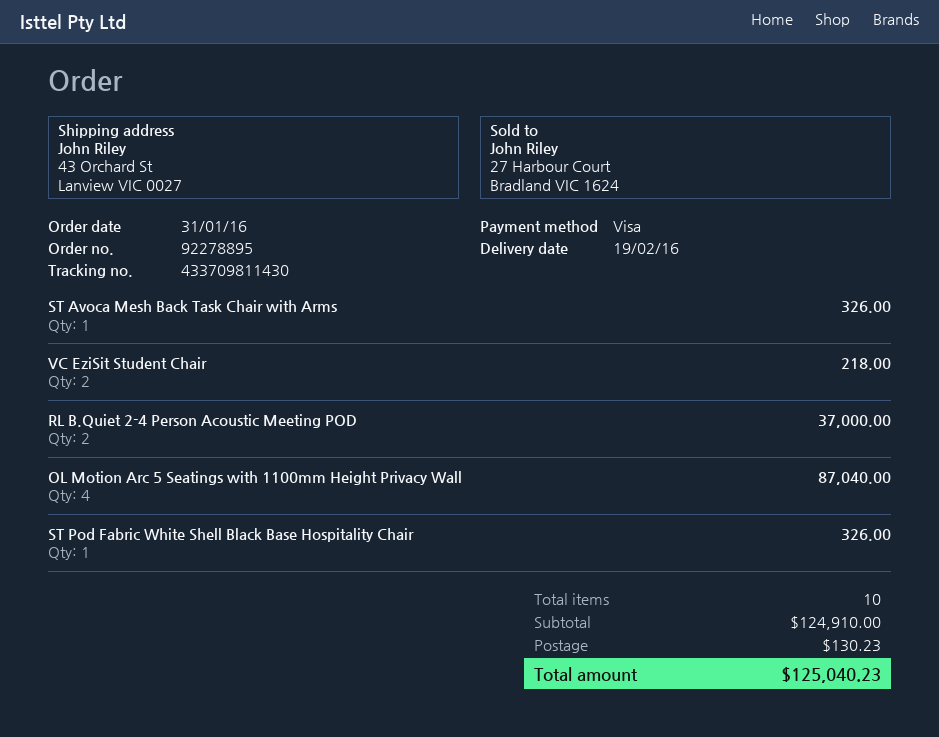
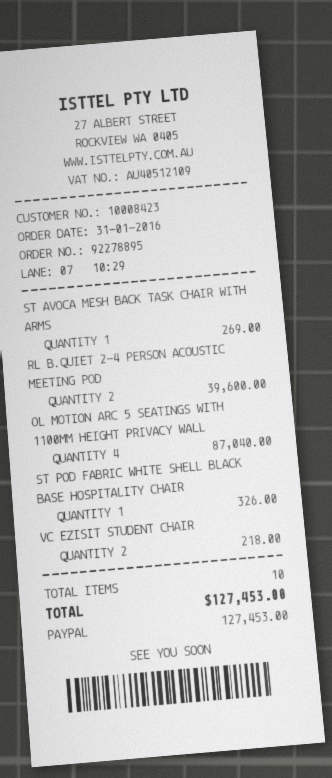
payment method: Visa -> PayPal
ST Avoca Mesh Back Task Chair with Arms: 1 for 326.00 -> 1 for 269.00
RL B.Quiet 2-4 Person Acoustic Meeting POD: 2 for 37000.00 -> 2 for 39600.00
shipping: 130.23 -> none
total: 125040.23 -> 127453.00

